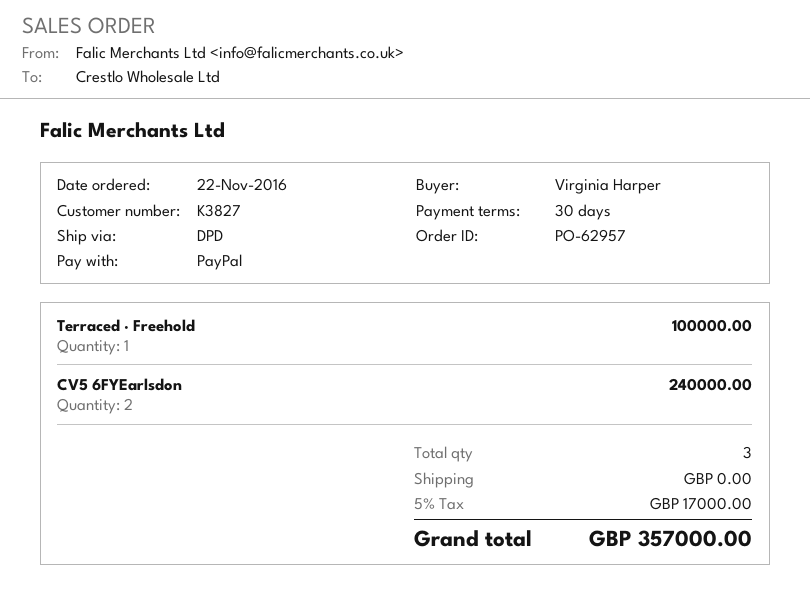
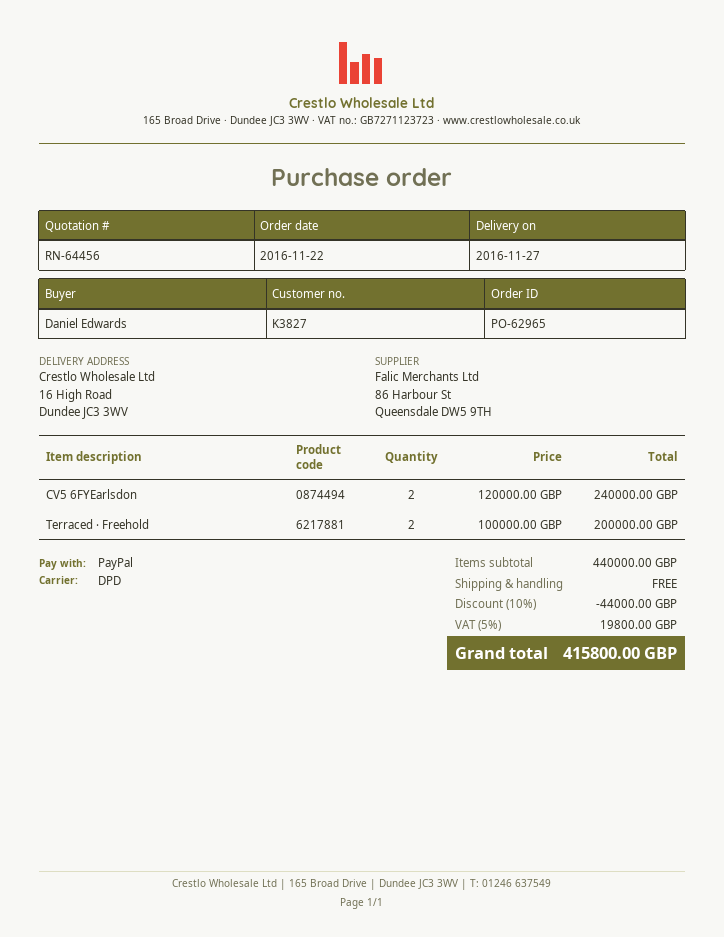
order number: PO-62957 -> PO-62965
ordered by: Virginia Harper -> Daniel Edwards
Terraced · Freehold: 1 for 100000.00 -> 2 for 200000.00
discount: none -> 10% = 44000.00
tax: 5% = 17000.00 -> 5% = 19800.00
total: 357000.00 -> 415800.00

